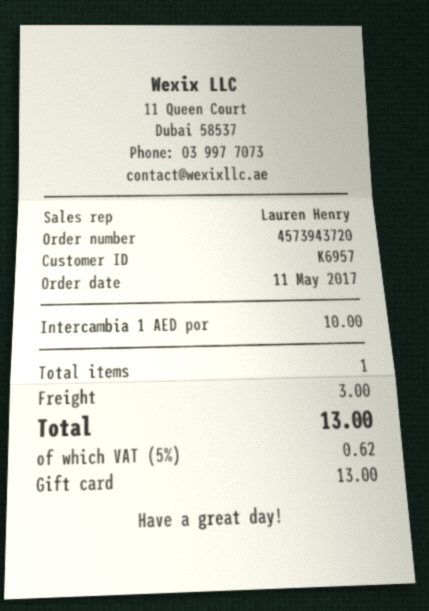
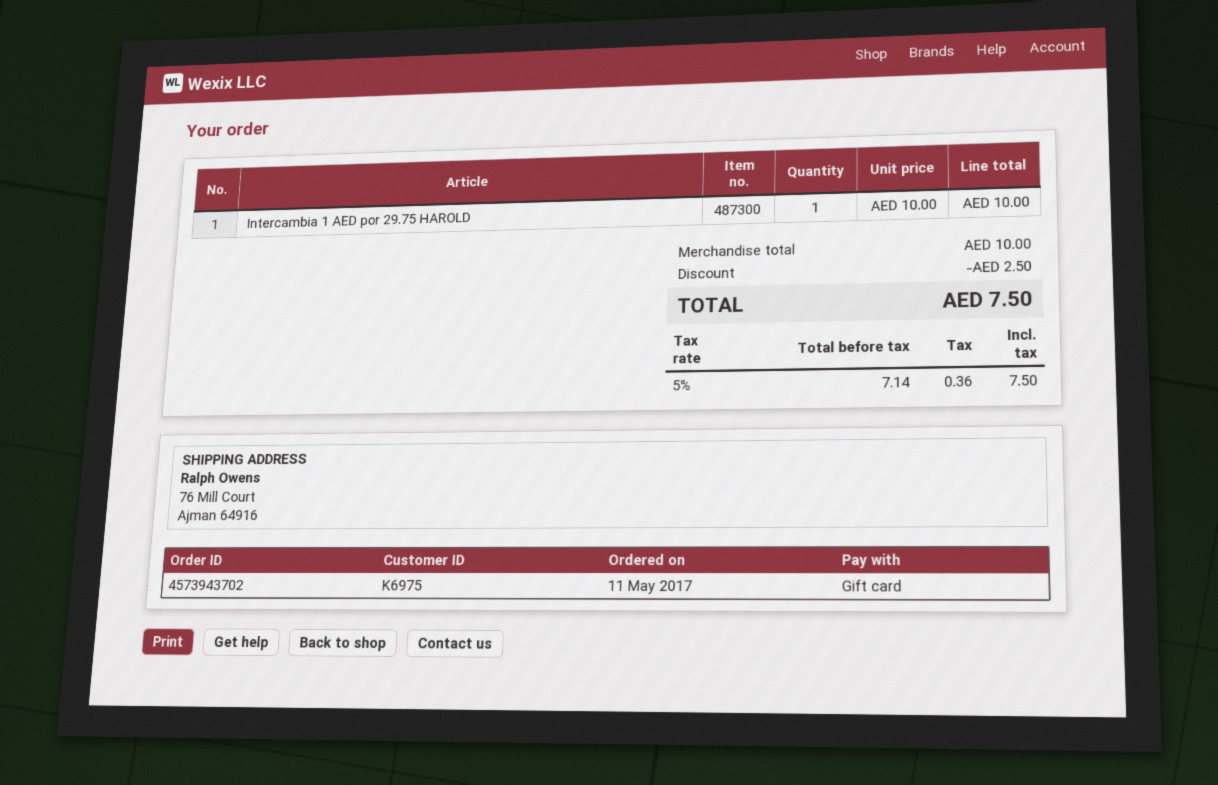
order number: 4573943720 -> 4573943702
customer number: K6957 -> K6975
discount: none -> 2.50
shipping: 3.00 -> none
tax: 5% = 0.62 -> 5% = 0.36
total: 13.00 -> 7.50

